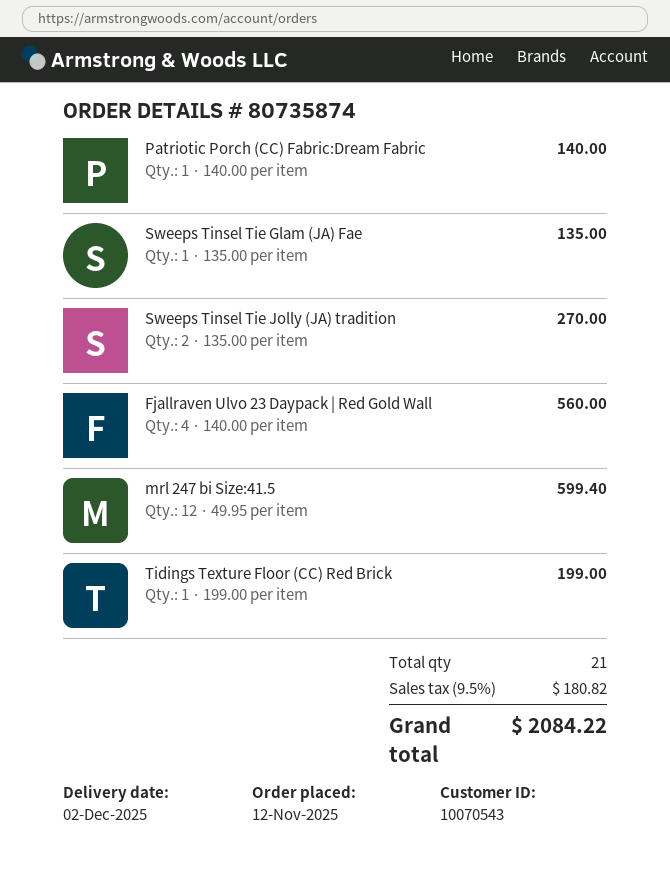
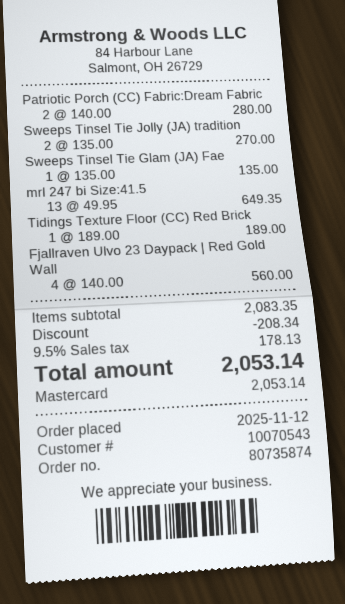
Patriotic Porch (CC) Fabric:Dream Fabric: 1 x 140.00 = 140.00 -> 2 x 140.00 = 280.00
mrl 247 bi Size:41.5: 12 x 49.95 = 599.40 -> 13 x 49.95 = 649.35
Tidings Texture Floor (CC) Red Brick: 1 x 199.00 = 199.00 -> 1 x 189.00 = 189.00
discount: none -> 208.34
tax: 9.5% = 180.82 -> 9.5% = 178.13
total: 2084.22 -> 2053.14

